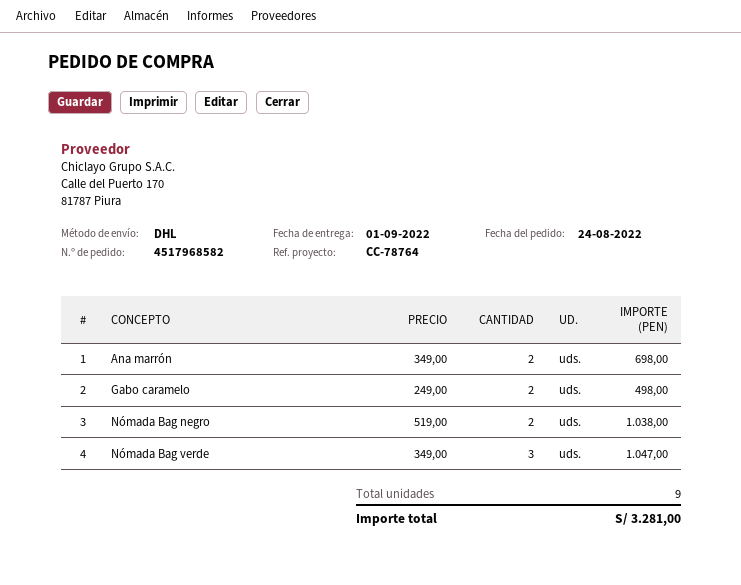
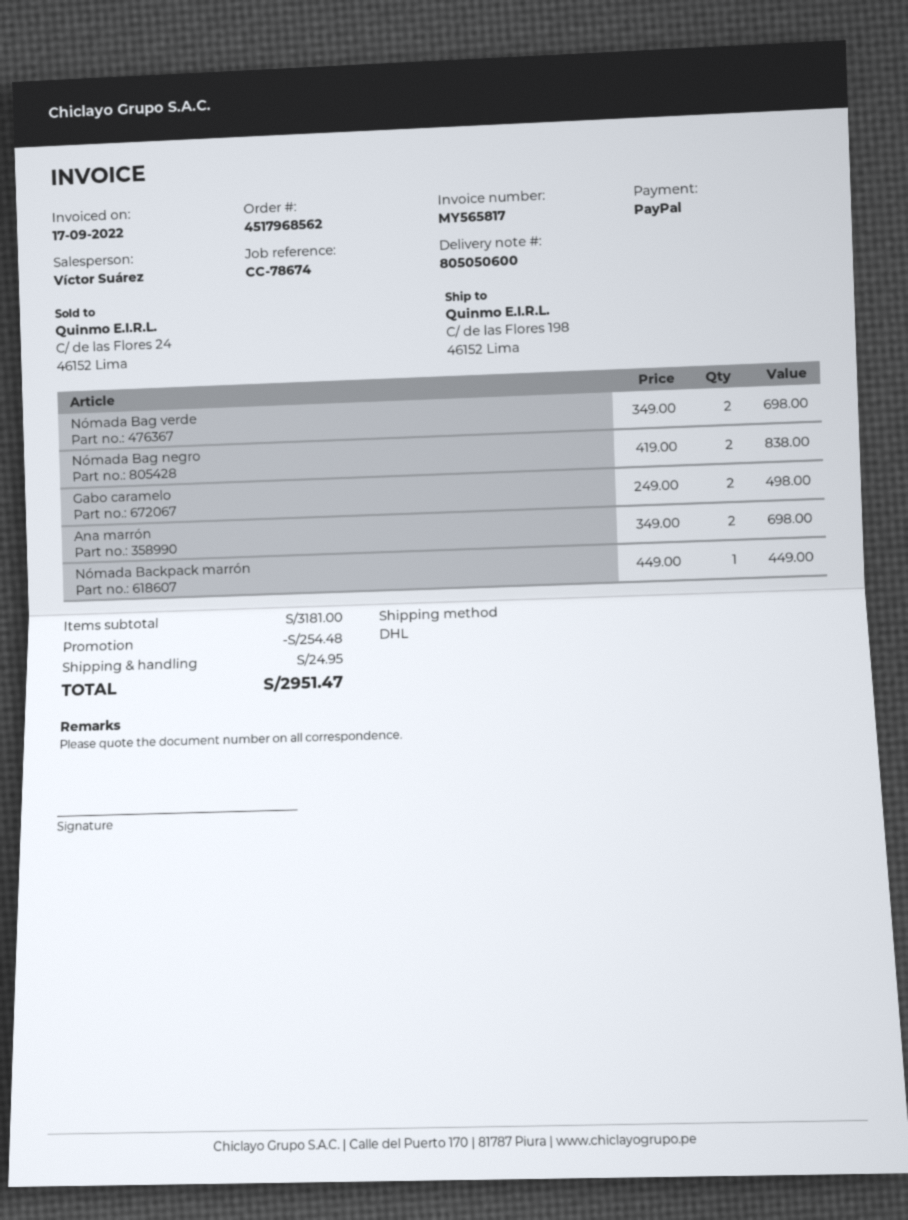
order number: 4517968582 -> 4517968562
reference: CC-78764 -> CC-78674
Nómada Bag negro: 2 x 519.00 = 1038.00 -> 2 x 419.00 = 838.00
Nómada Bag verde: 3 x 349.00 = 1047.00 -> 2 x 349.00 = 698.00
Nómada Backpack marrón: none -> 1 x 449.00 = 449.00
discount: none -> 254.48
shipping: none -> 24.95
total: 3281.00 -> 2951.47

